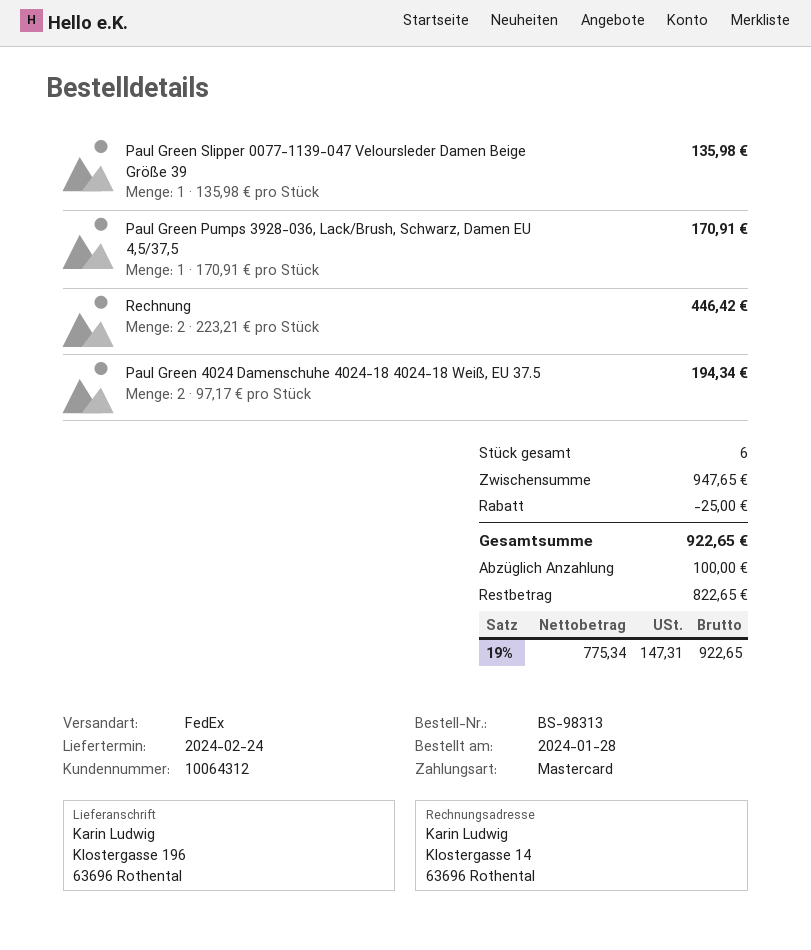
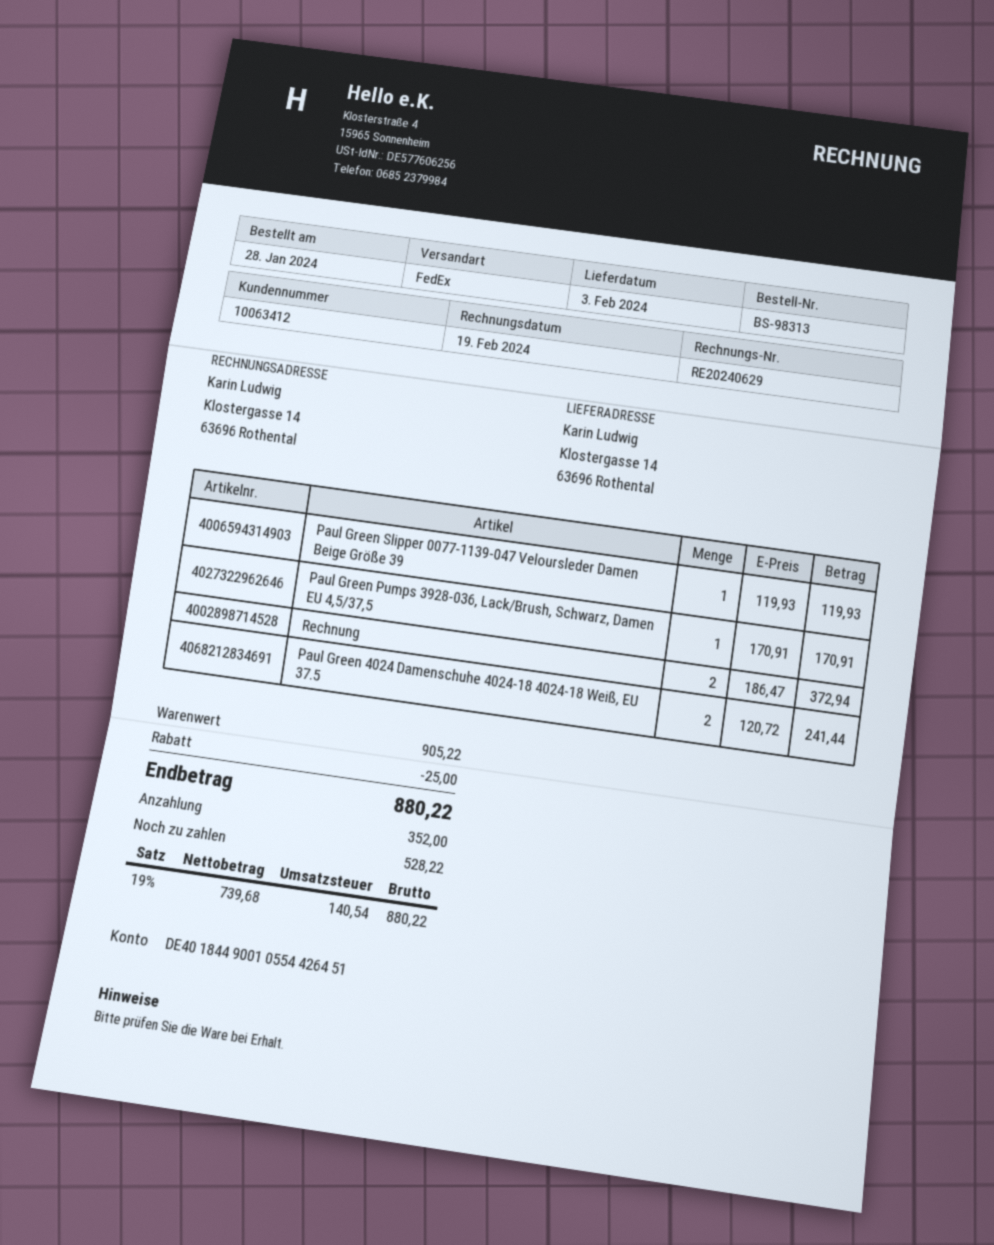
delivery date: 2024-02-24 -> 2024-02-03
customer number: 10064312 -> 10063412
ship to: Klostergasse 196, 63696 Rothental -> Klostergasse 14, 63696 Rothental
Paul Green Slipper 0077-1139-047 Veloursleder Damen Beige Größe 39: 1 x 135.98 = 135.98 -> 1 x 119.93 = 119.93
Rechnung: 2 x 223.21 = 446.42 -> 2 x 186.47 = 372.94
Paul Green 4024 Damenschuhe 4024-18 4024-18 Weiß, EU 37.5: 2 x 97.17 = 194.34 -> 2 x 120.72 = 241.44
subtotal: 947.65 -> 905.22
net: 775.34 -> 739.68
tax: 19% = 147.31 -> 19% = 140.54
total: 922.65 -> 880.22
deposit: 100.00 -> 352.00
balance: 822.65 -> 528.22

